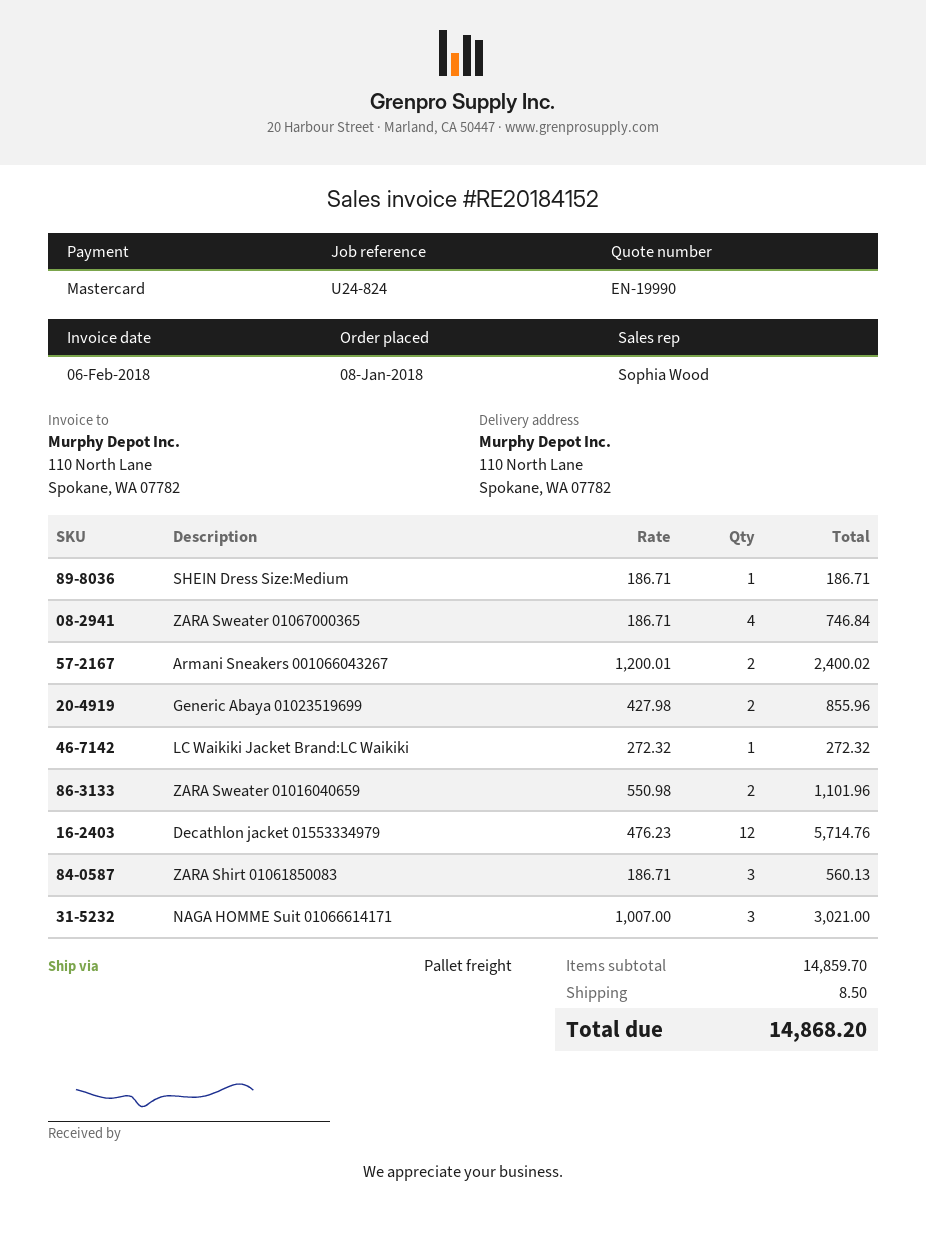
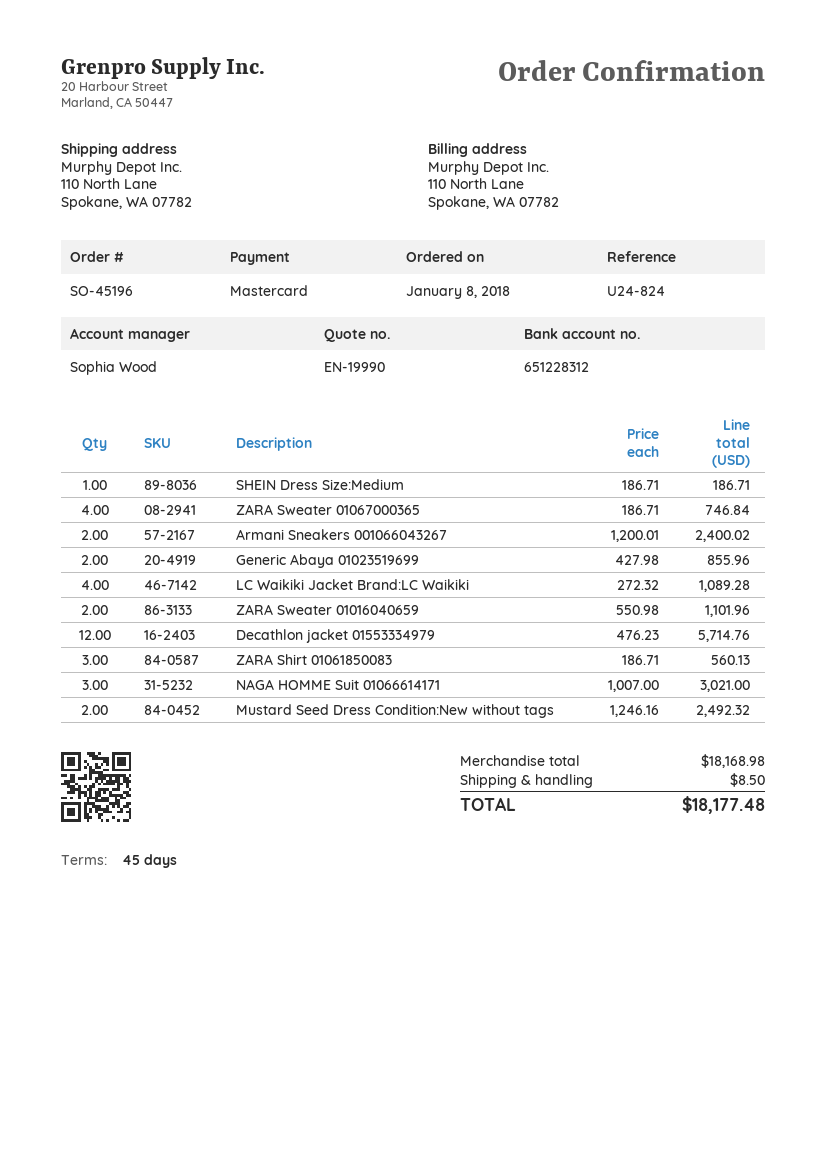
LC Waikiki Jacket Brand:LC Waikiki: 1 x 272.32 = 272.32 -> 4 x 272.32 = 1089.28
Mustard Seed Dress Condition:New without tags: none -> 2 x 1246.16 = 2492.32
subtotal: 14859.70 -> 18168.98
total: 14868.20 -> 18177.48

